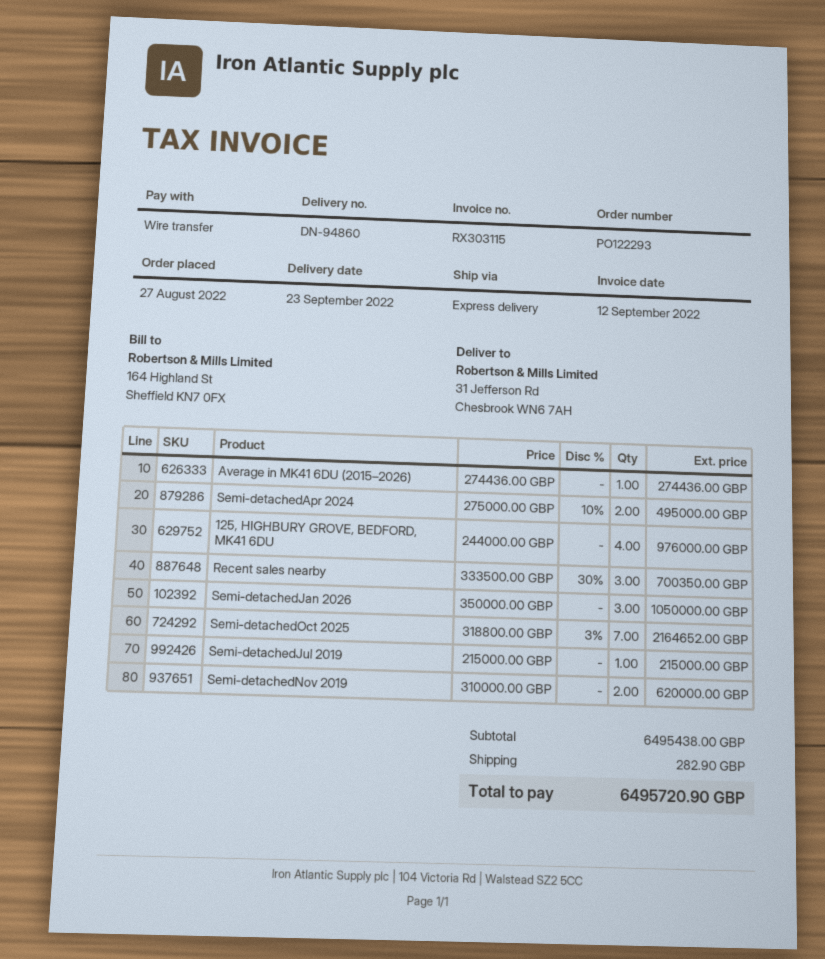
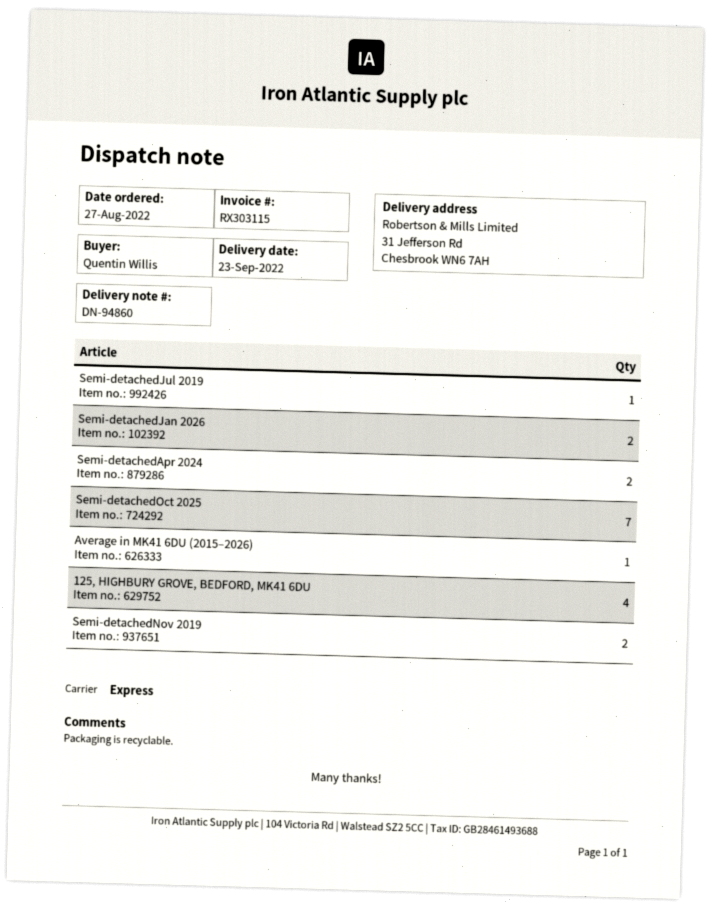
Recent sales nearby: 3 -> none
Semi-detachedJan 2026: 3 -> 2

